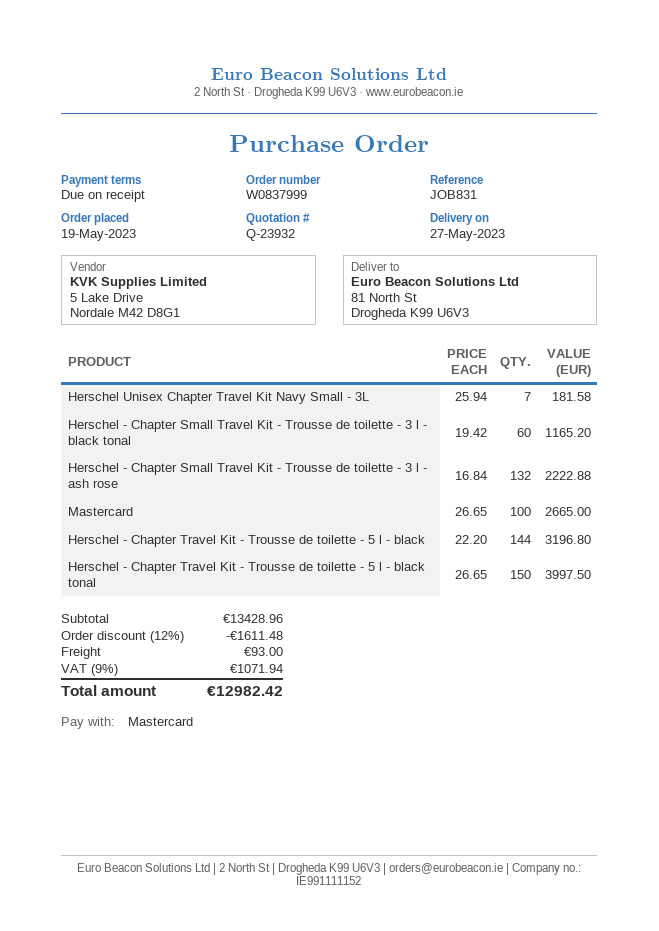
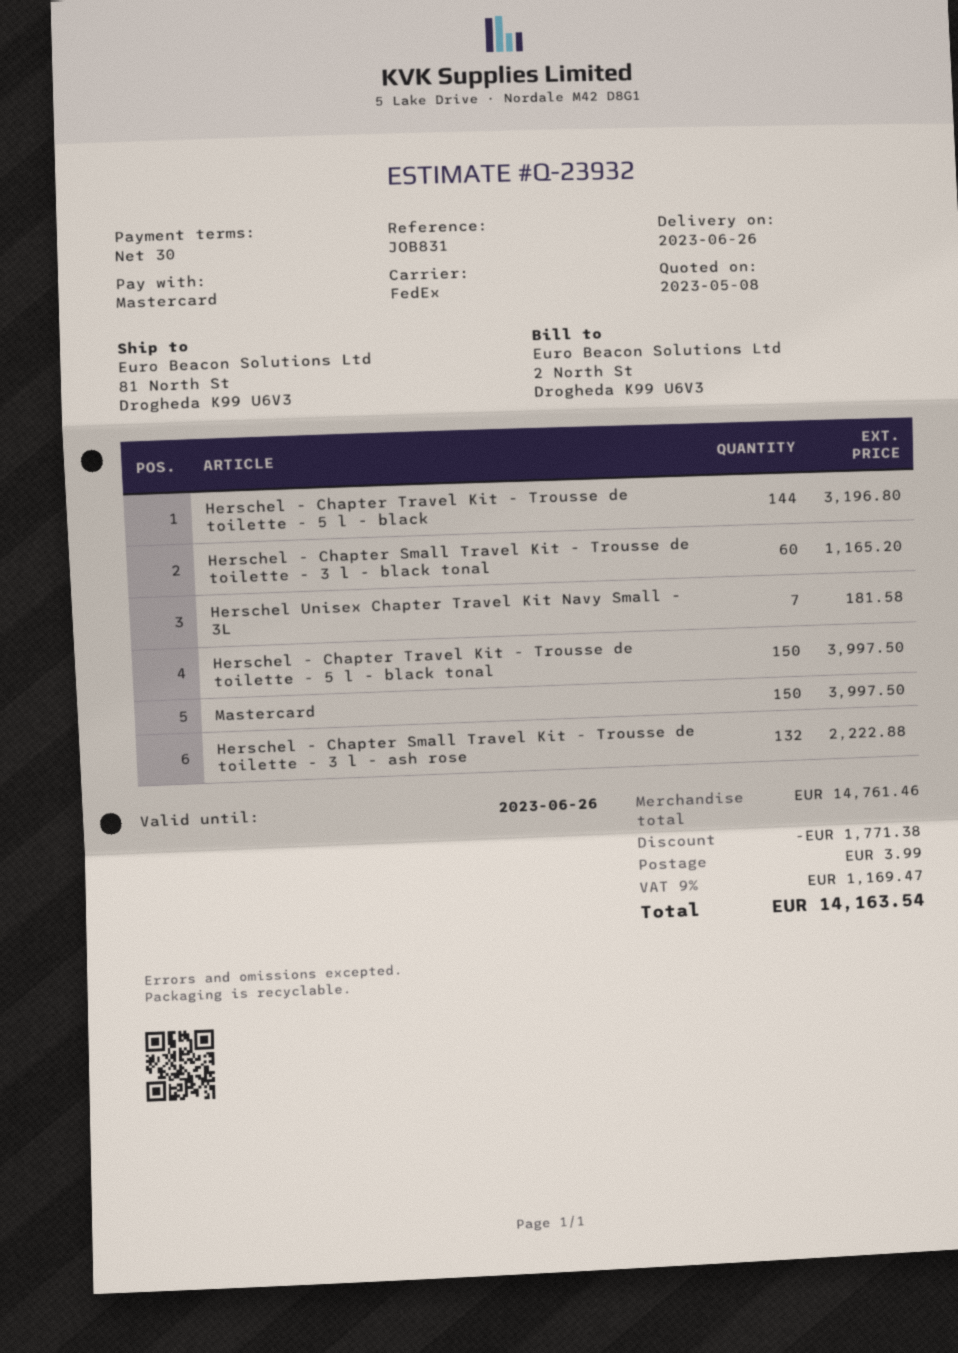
delivery date: 2023-05-27 -> 2023-06-26
payment terms: on receipt -> 30 days
Mastercard: 100 for 2665.00 -> 150 for 3997.50
subtotal: 13428.96 -> 14761.46
discount: 1611.48 -> 1771.38
shipping: 93.00 -> 3.99
tax: 9% = 1071.94 -> 9% = 1169.47
total: 12982.42 -> 14163.54

